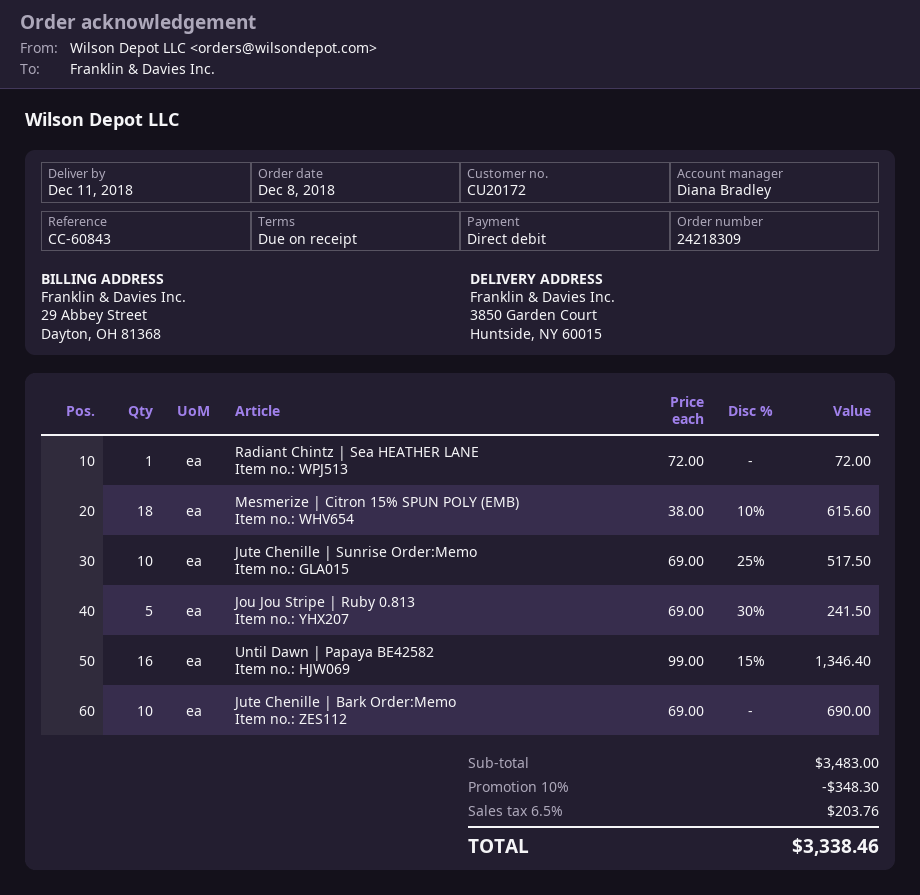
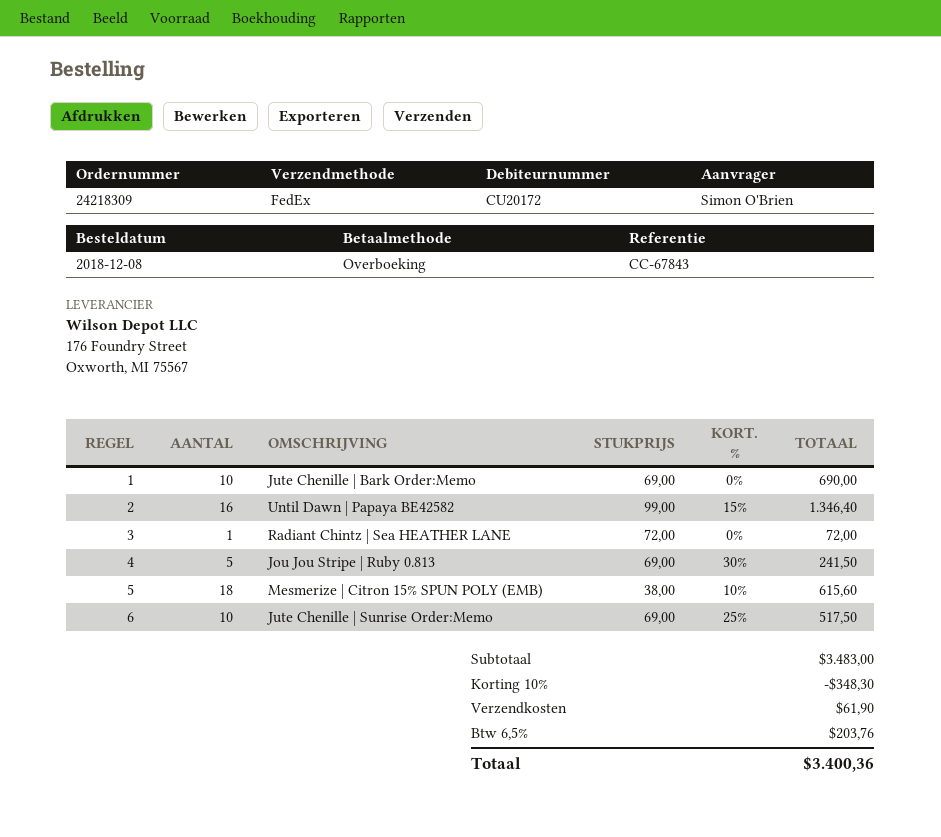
reference: CC-60843 -> CC-67843
payment method: direct debit -> bank transfer
shipping: none -> 61.90
total: 3338.46 -> 3400.36

